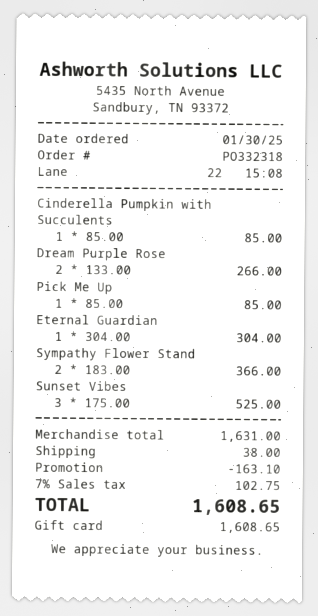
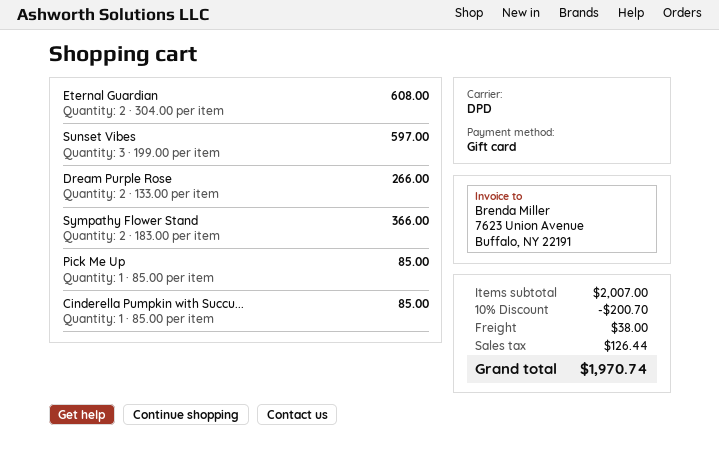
Eternal Guardian: 1 x 304.00 = 304.00 -> 2 x 304.00 = 608.00
Sunset Vibes: 3 x 175.00 = 525.00 -> 3 x 199.00 = 597.00
subtotal: 1631.00 -> 2007.00
discount: 163.10 -> 200.70
tax: 102.75 -> 126.44
total: 1608.65 -> 1970.74

